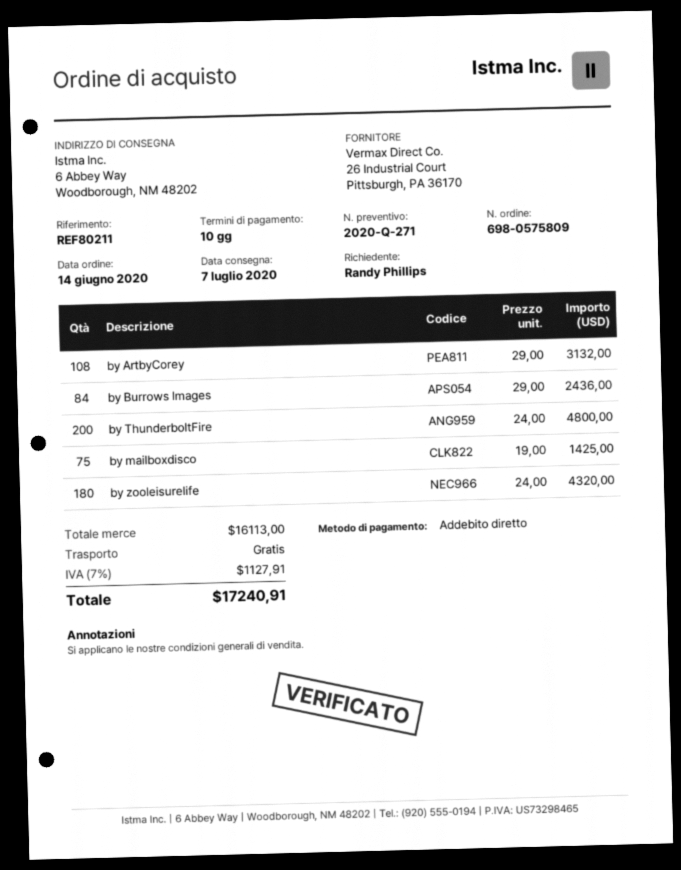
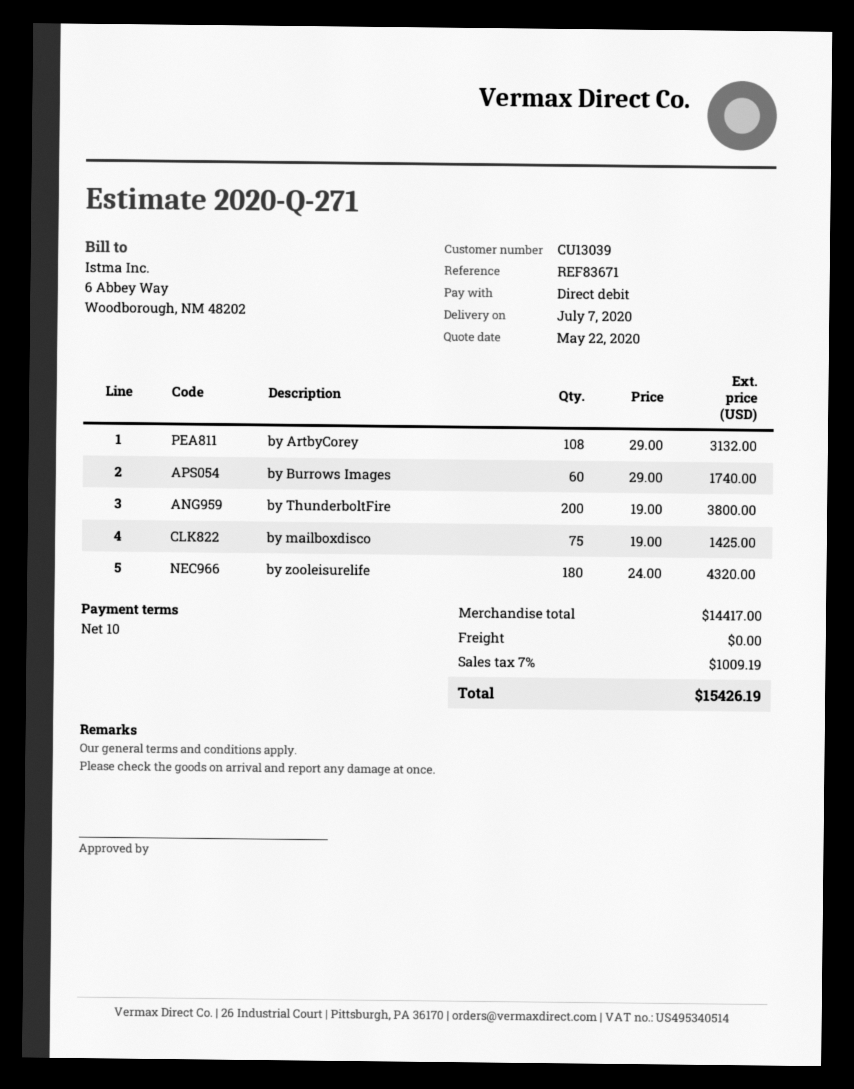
reference: REF80211 -> REF83671
by Burrows Images: 84 x 29.00 = 2436.00 -> 60 x 29.00 = 1740.00
by ThunderboltFire: 200 x 24.00 = 4800.00 -> 200 x 19.00 = 3800.00
subtotal: 16113.00 -> 14417.00
tax: 7% = 1127.91 -> 7% = 1009.19
total: 17240.91 -> 15426.19

